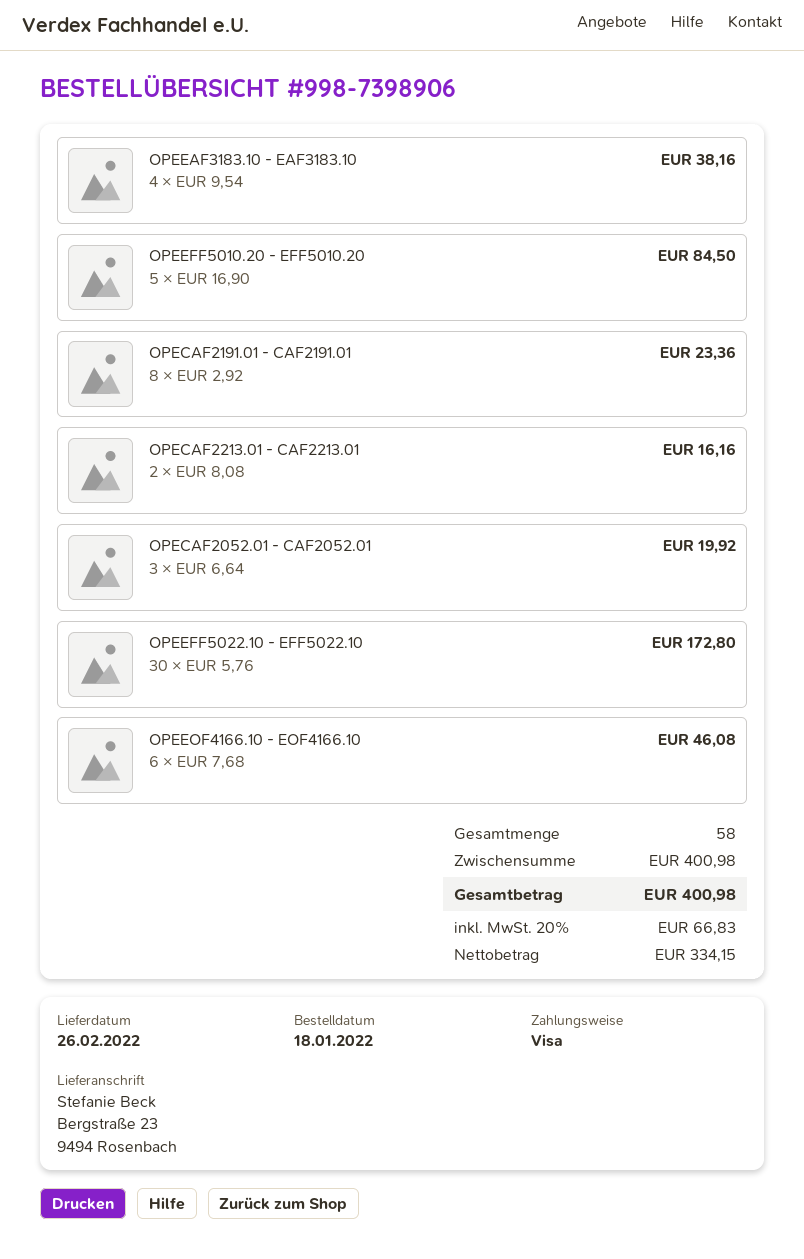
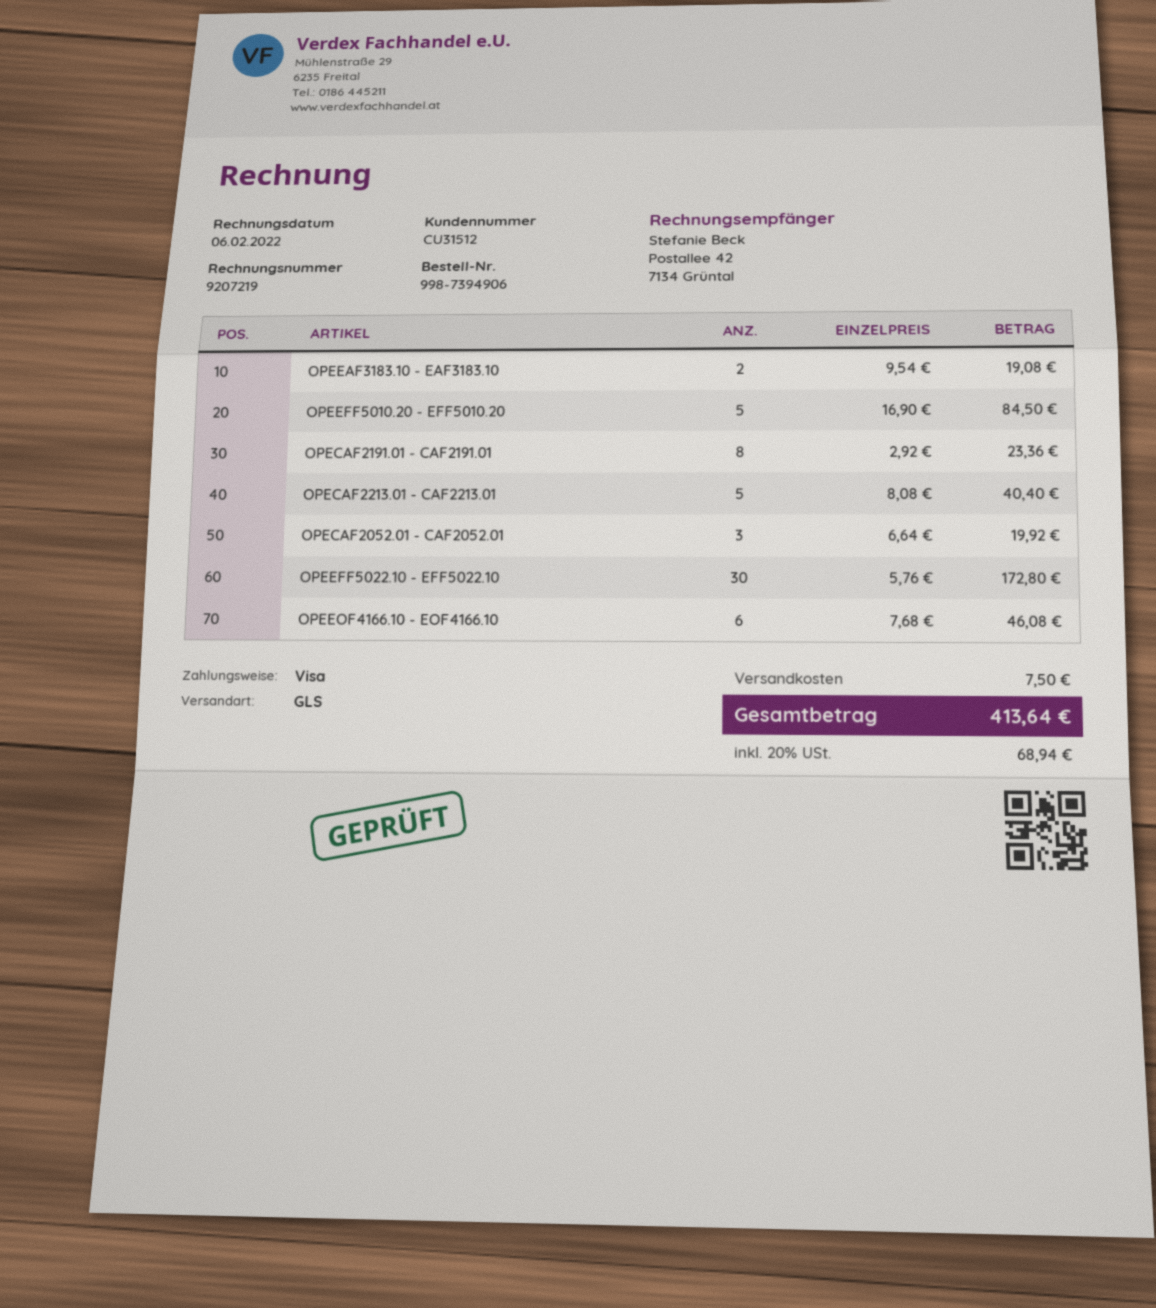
order number: 998-7398906 -> 998-7394906
OPEEAF3183.10 - EAF3183.10: 4 x 9.54 = 38.16 -> 2 x 9.54 = 19.08
OPECAF2213.01 - CAF2213.01: 2 x 8.08 = 16.16 -> 5 x 8.08 = 40.40
shipping: none -> 7.50
tax: 20% = 66.83 -> 20% = 68.94
total: 400.98 -> 413.64

